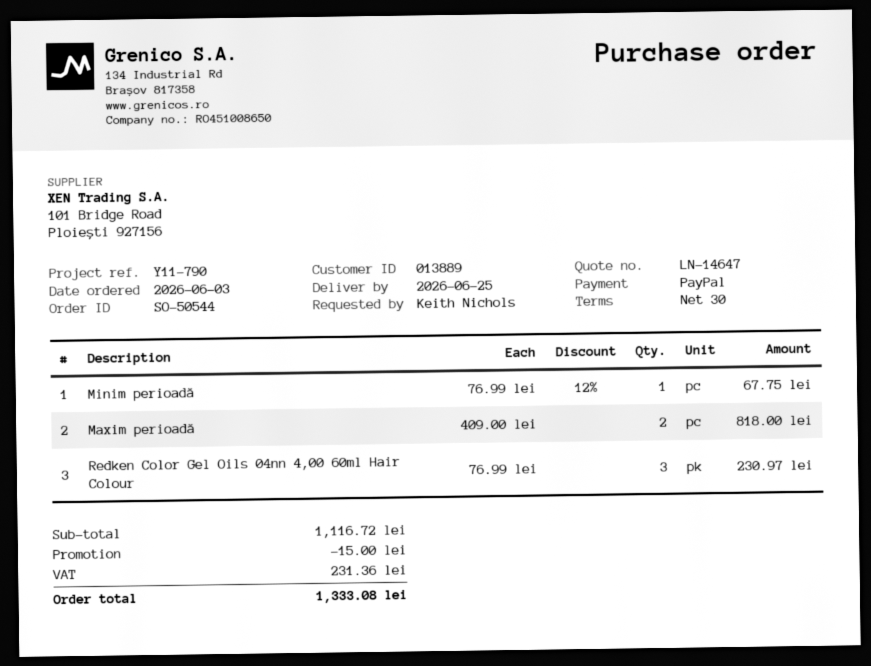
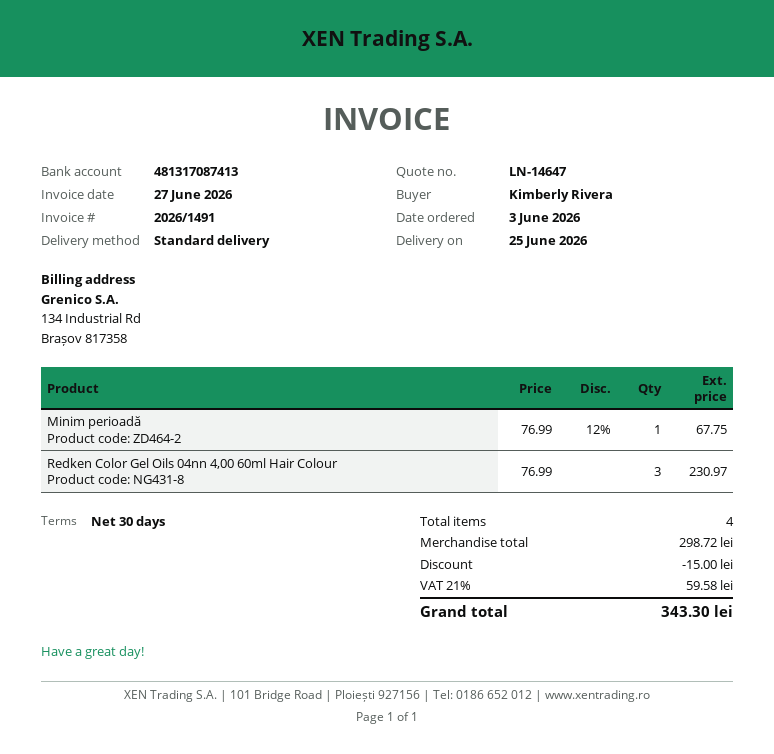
ordered by: Keith Nichols -> Kimberly Rivera
Maxim perioadă: 2 x 409.00 = 818.00 -> none
subtotal: 1116.72 -> 298.72
tax: 231.36 -> 59.58
total: 1333.08 -> 343.30

